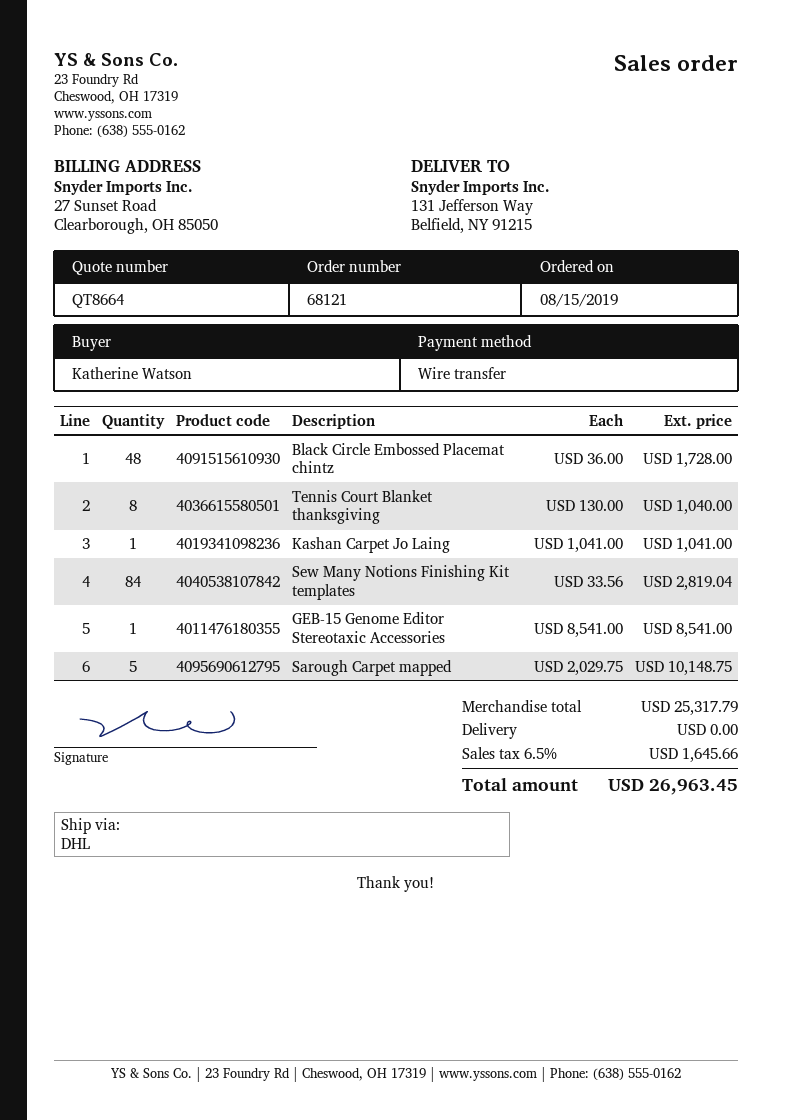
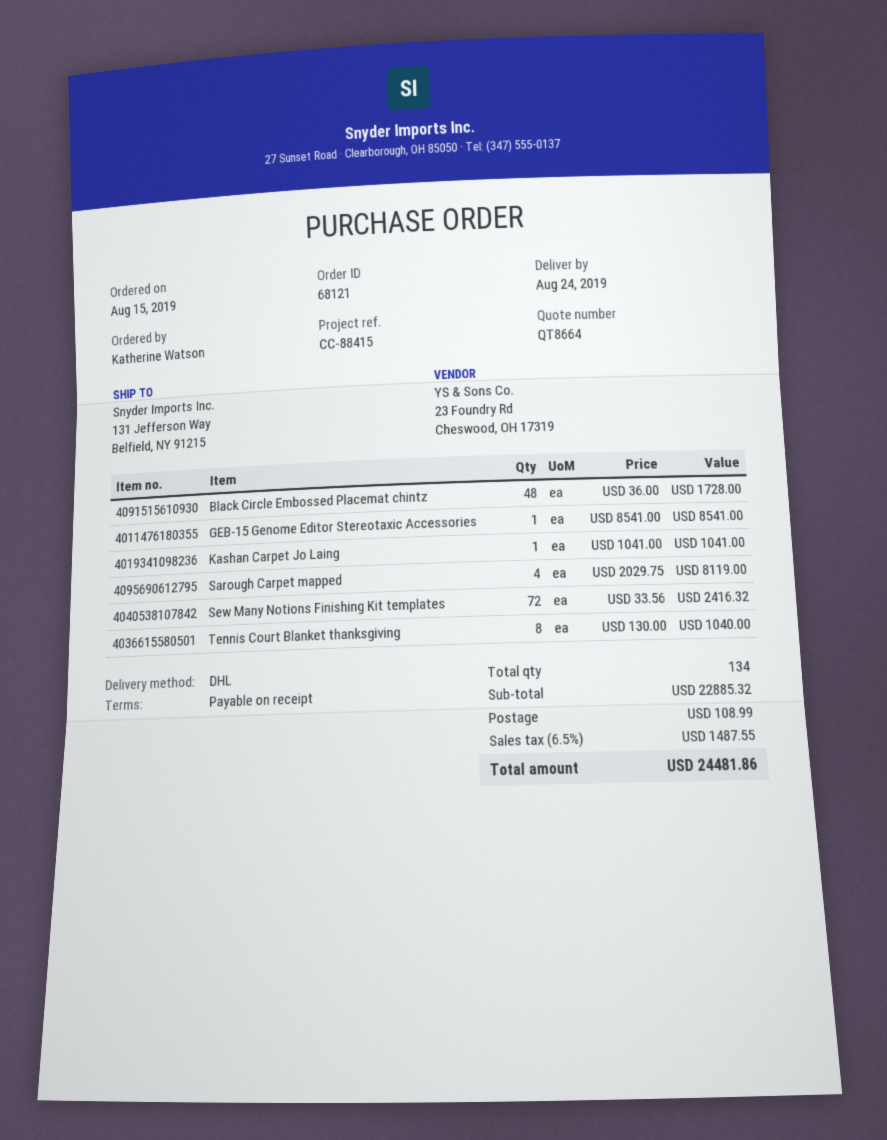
Sew Many Notions Finishing Kit templates: 84 x 33.56 = 2819.04 -> 72 x 33.56 = 2416.32
Sarough Carpet mapped: 5 x 2029.75 = 10148.75 -> 4 x 2029.75 = 8119.00
subtotal: 25317.79 -> 22885.32
shipping: 0.00 -> 108.99
tax: 6.5% = 1645.66 -> 6.5% = 1487.55
total: 26963.45 -> 24481.86

